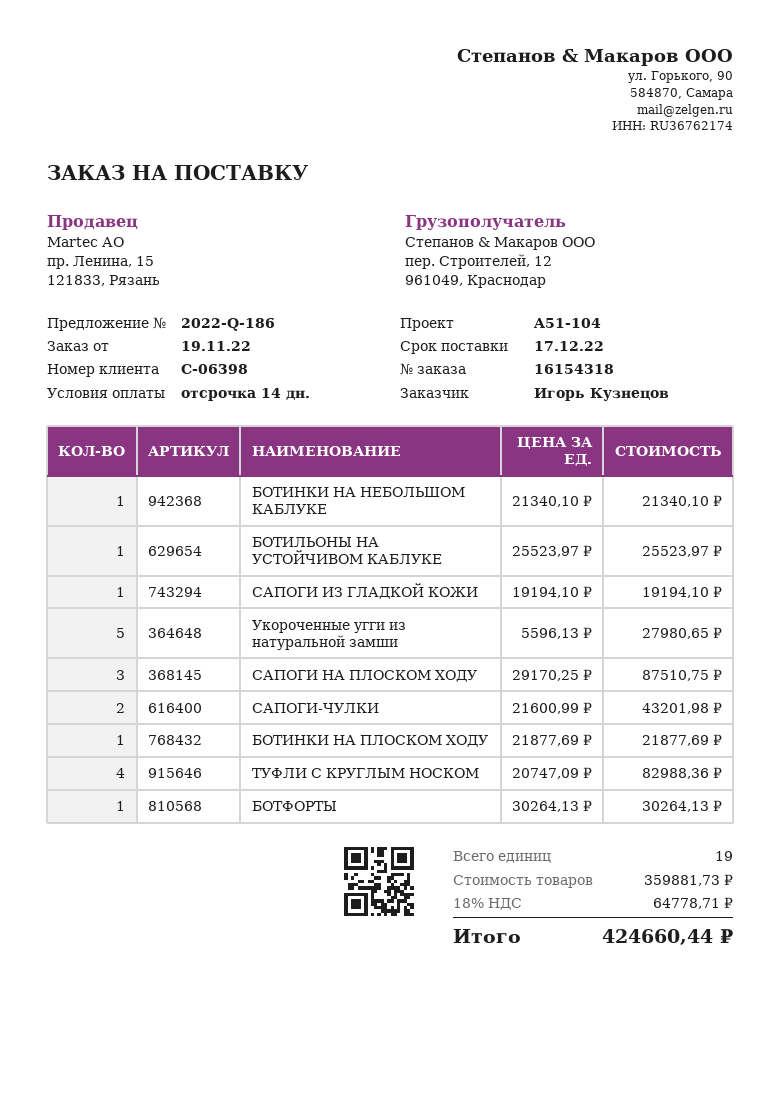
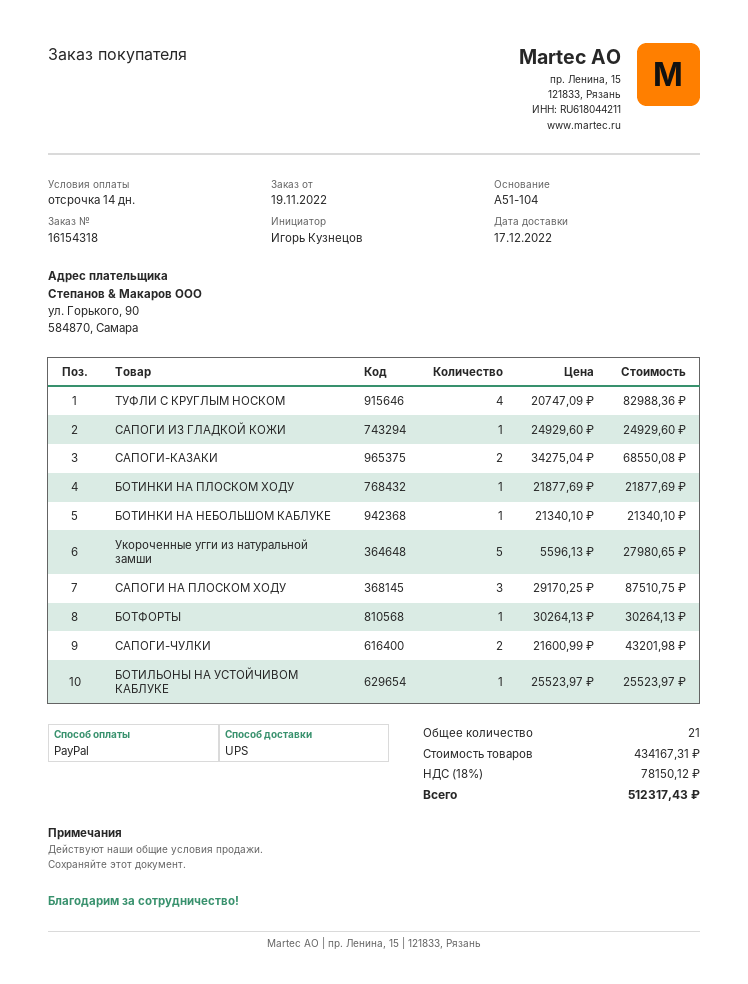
САПОГИ ИЗ ГЛАДКОЙ КОЖИ: 1 x 19194.10 = 19194.10 -> 1 x 24929.60 = 24929.60
САПОГИ-КАЗАКИ: none -> 2 x 34275.04 = 68550.08
total quantity: 19 -> 21
subtotal: 359881.73 -> 434167.31
tax: 18% = 64778.71 -> 18% = 78150.12
total: 424660.44 -> 512317.43

